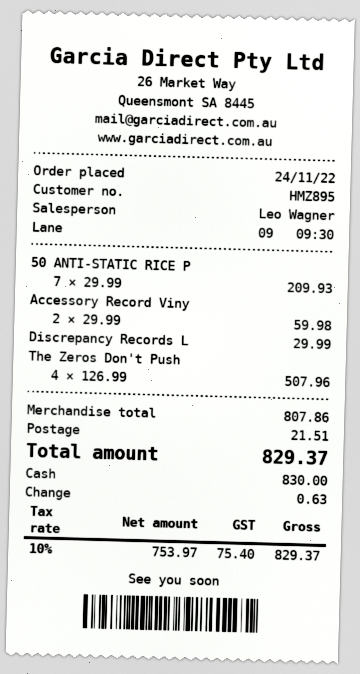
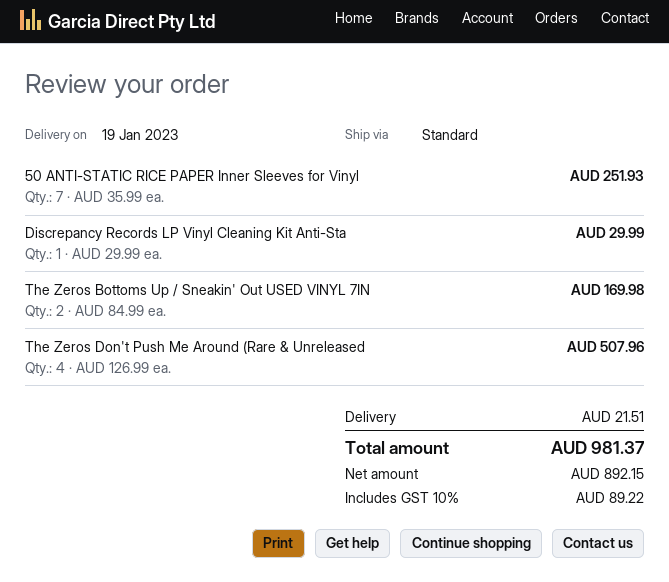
50 ANTI-STATIC RICE P: 7 x 29.99 = 209.93 -> 7 x 35.99 = 251.93
Accessory Record Viny: 2 x 29.99 = 59.98 -> none
The Zeros Bottoms Up / Sneakin' Out USED VINYL 7IN: none -> 2 x 84.99 = 169.98
net: 753.97 -> 892.15
tax: 10% = 75.40 -> 10% = 89.22
total: 829.37 -> 981.37

